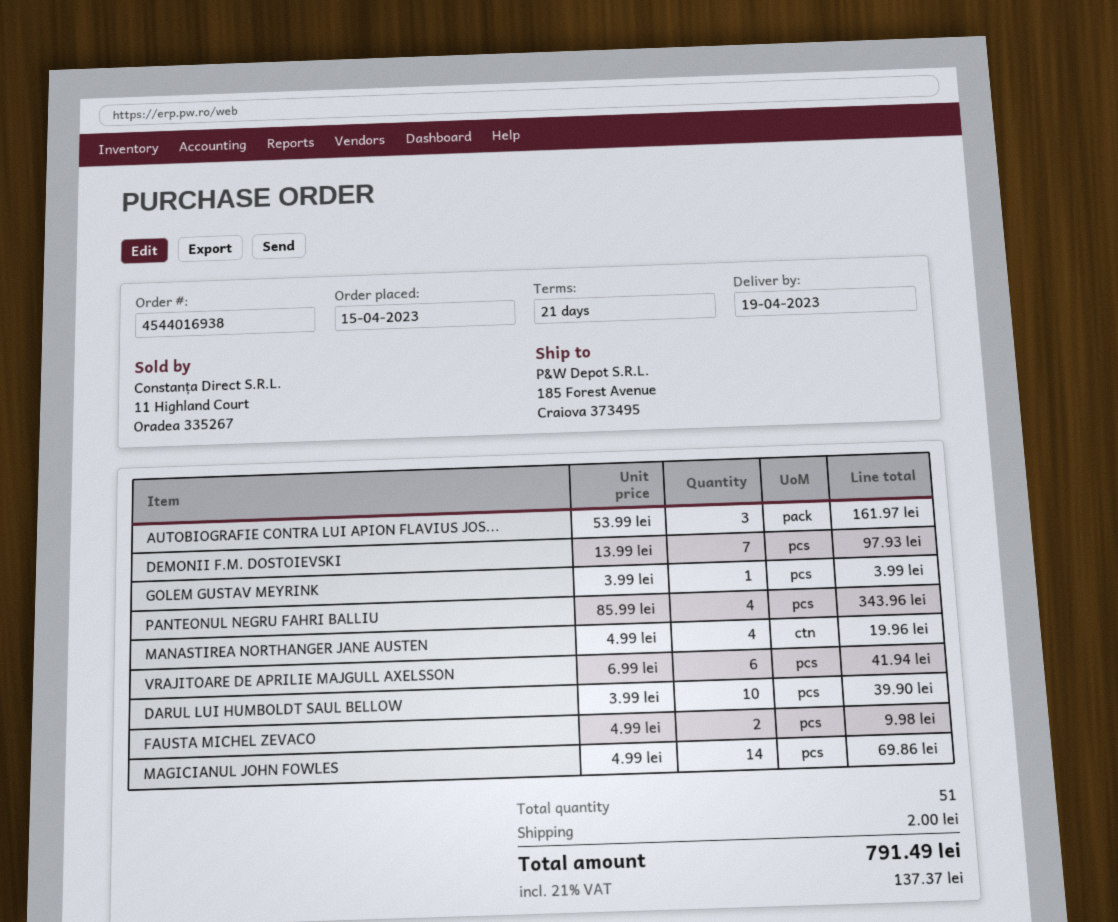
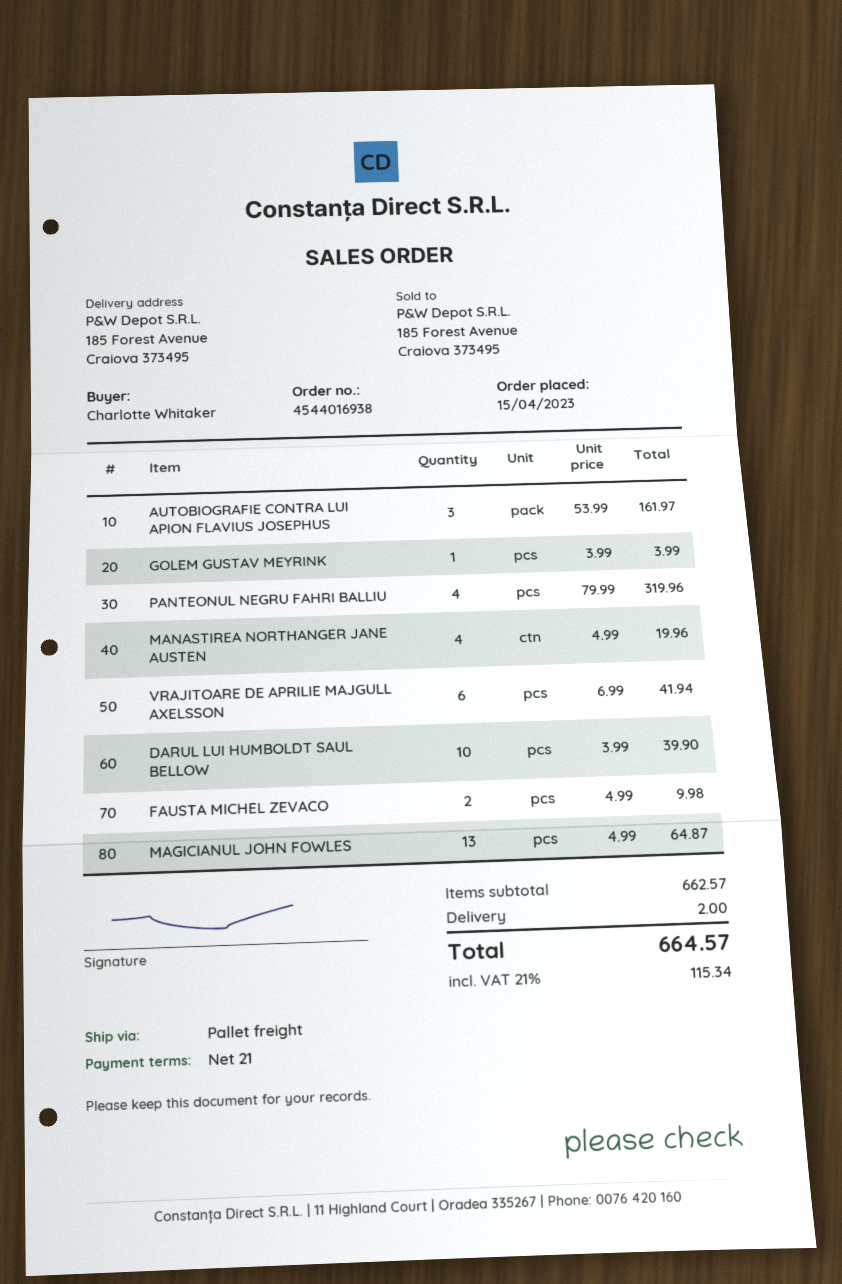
DEMONII F.M. DOSTOIEVSKI: 7 x 13.99 = 97.93 -> none
PANTEONUL NEGRU FAHRI BALLIU: 4 x 85.99 = 343.96 -> 4 x 79.99 = 319.96
MAGICIANUL JOHN FOWLES: 14 x 4.99 = 69.86 -> 13 x 4.99 = 64.87
tax: 21% = 137.37 -> 21% = 115.34
total: 791.49 -> 664.57

